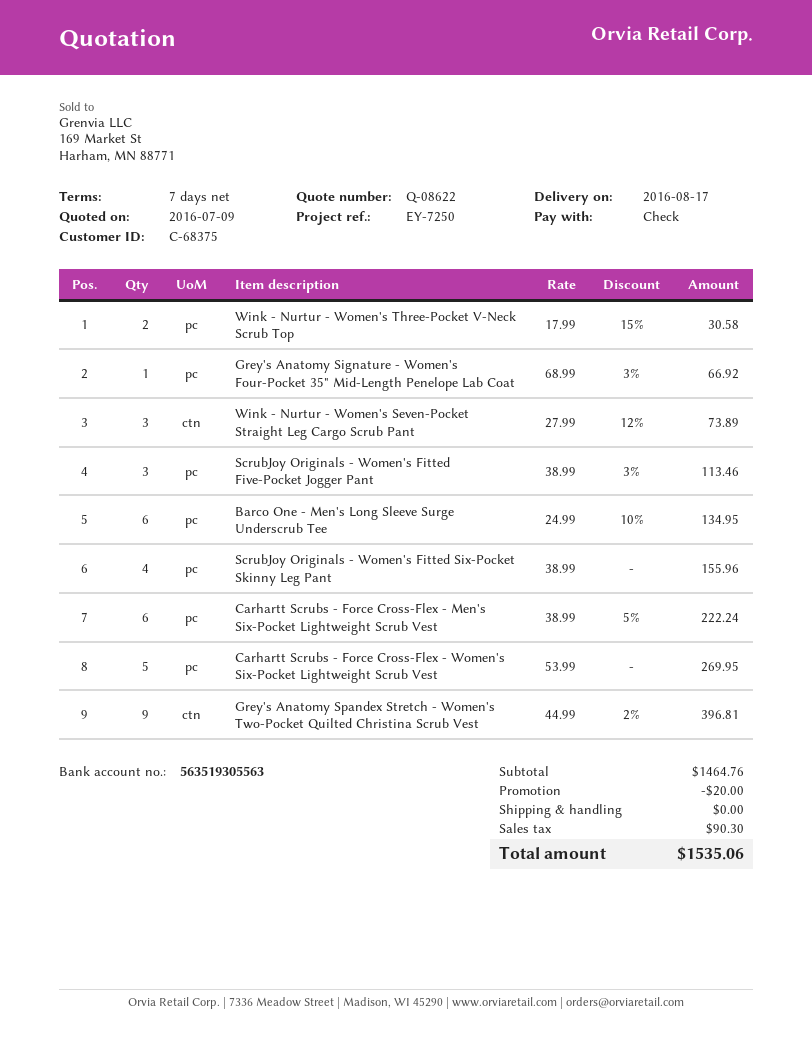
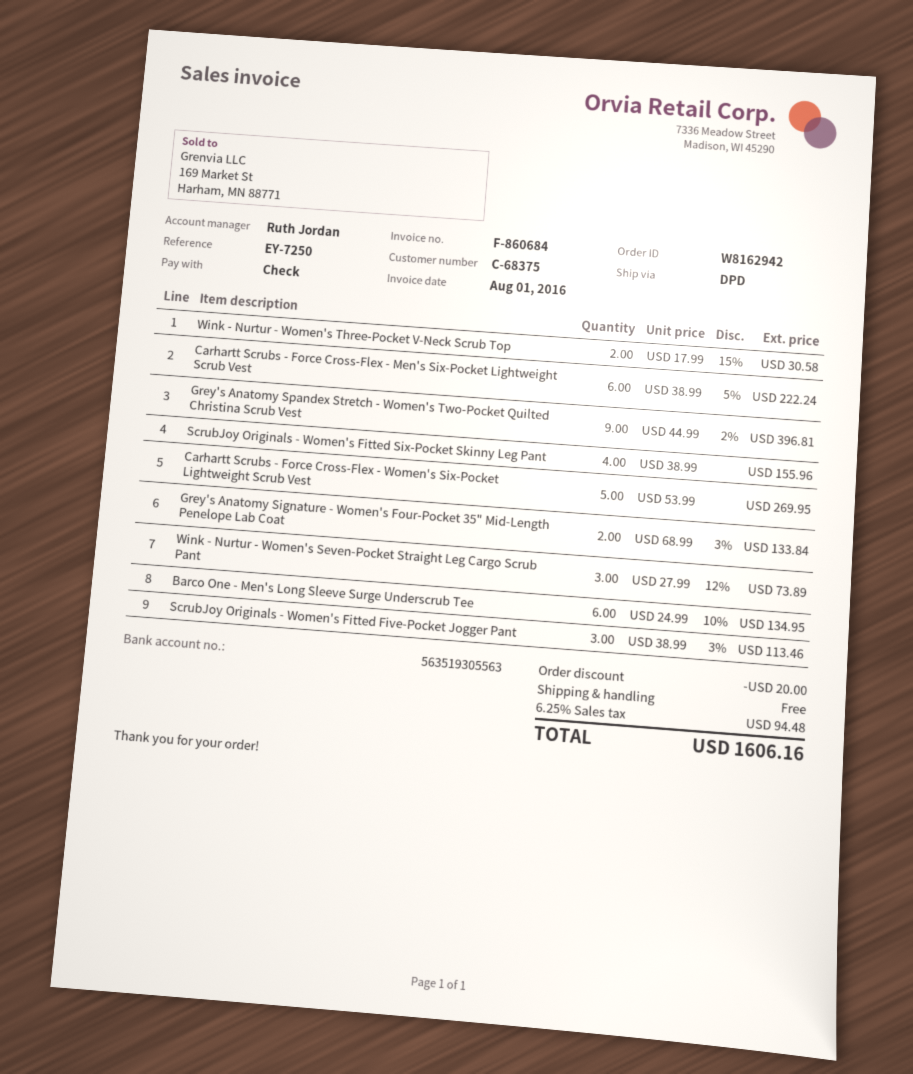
Grey's Anatomy Signature - Women's Four-Pocket 35" Mid-Length Penelope Lab Coat: 1 x 68.99 - 3% = 66.92 -> 2 x 68.99 - 3% = 133.84
tax: 90.30 -> 94.48
total: 1535.06 -> 1606.16

